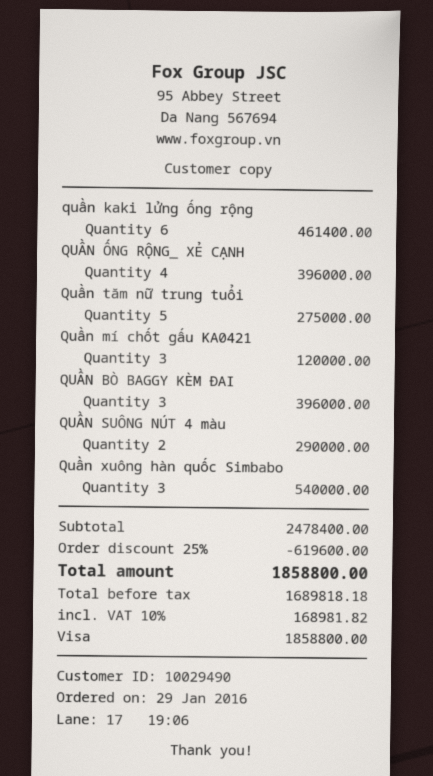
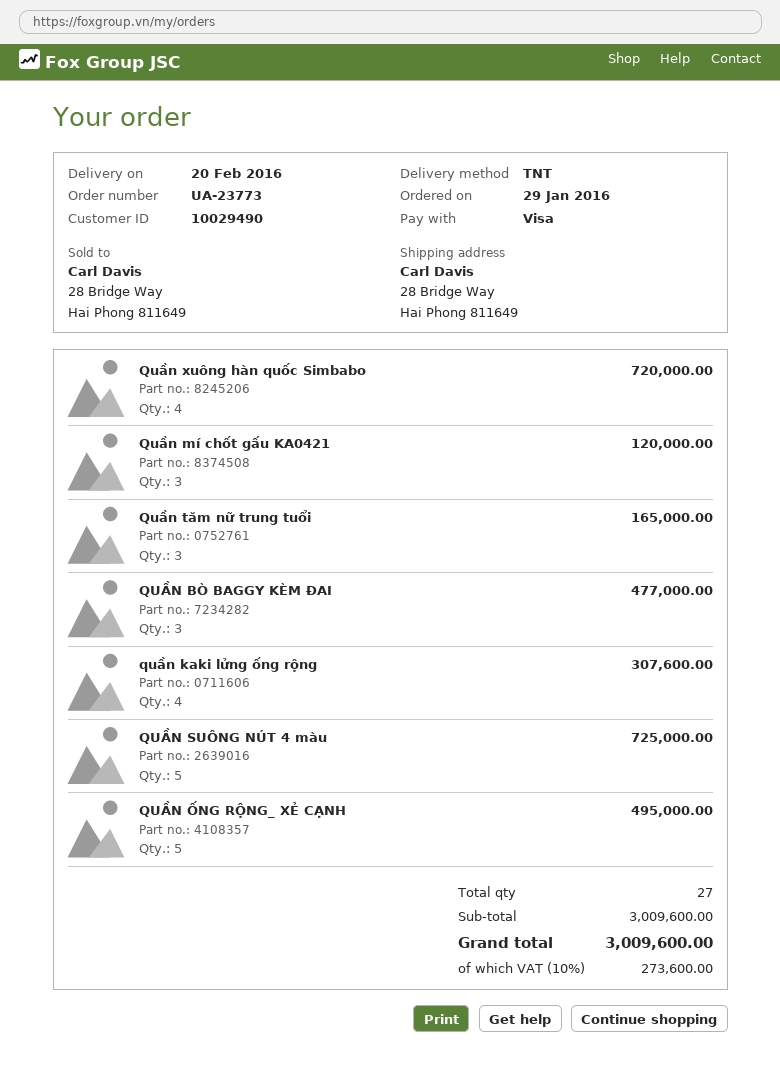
quần kaki lửng ống rộng: 6 for 461400.00 -> 4 for 307600.00
QUẦN ỐNG RỘNG_ XẺ CẠNH: 4 for 396000.00 -> 5 for 495000.00
Quần tăm nữ trung tuổi: 5 for 275000.00 -> 3 for 165000.00
QUẦN BÒ BAGGY KÈM ĐAI: 3 for 396000.00 -> 3 for 477000.00
QUẦN SUÔNG NÚT 4 màu: 2 for 290000.00 -> 5 for 725000.00
Quần xuông hàn quốc Simbabo: 3 for 540000.00 -> 4 for 720000.00
subtotal: 2478400.00 -> 3009600.00
discount: 25% = 619600.00 -> none
tax: 10% = 168981.82 -> 10% = 273600.00
total: 1858800.00 -> 3009600.00

